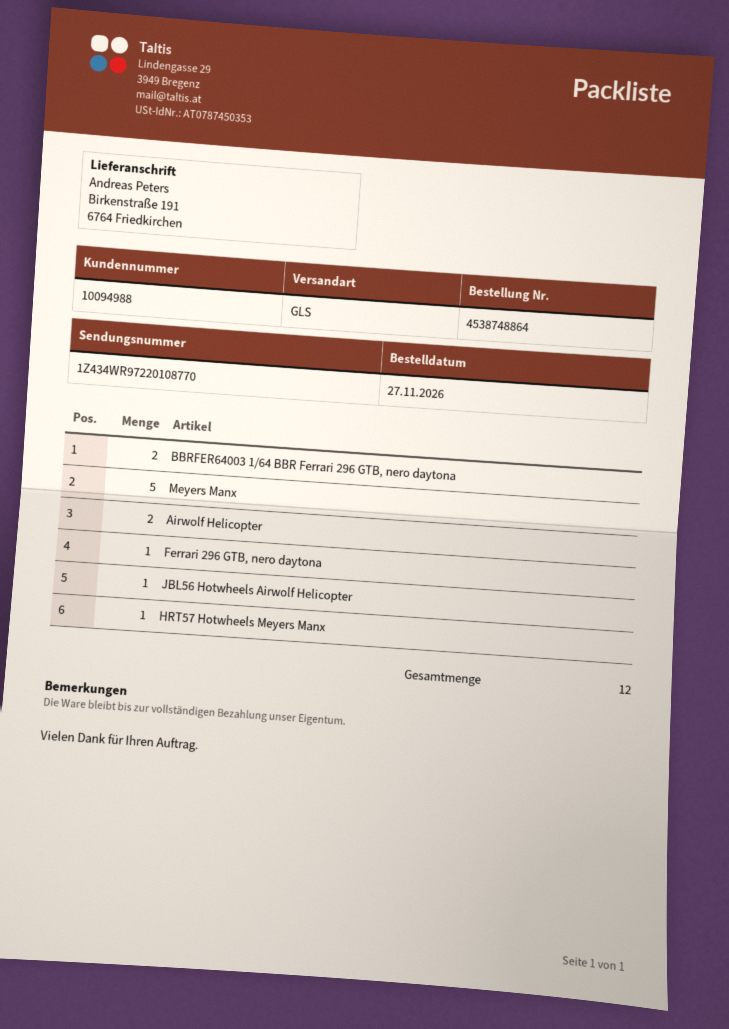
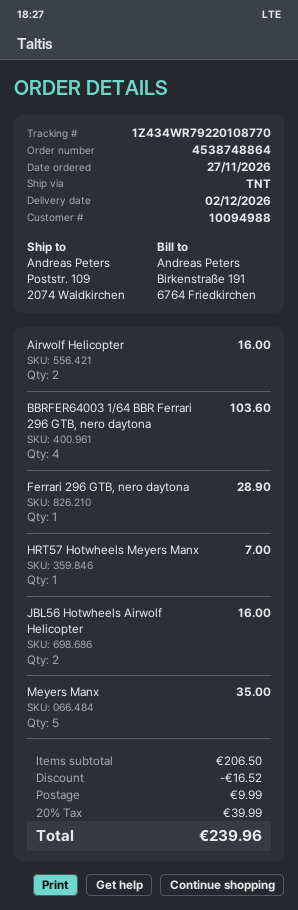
shipping method: GLS -> TNT
tracking number: 1Z434WR97220108770 -> 1Z434WR79220108770
ship to: Birkenstraße 191, 6764 Friedkirchen -> Poststr. 109, 2074 Waldkirchen
BBRFER64003 1/64 BBR Ferrari 296 GTB, nero daytona: 2 -> 4
JBL56 Hotwheels Airwolf Helicopter: 1 -> 2

